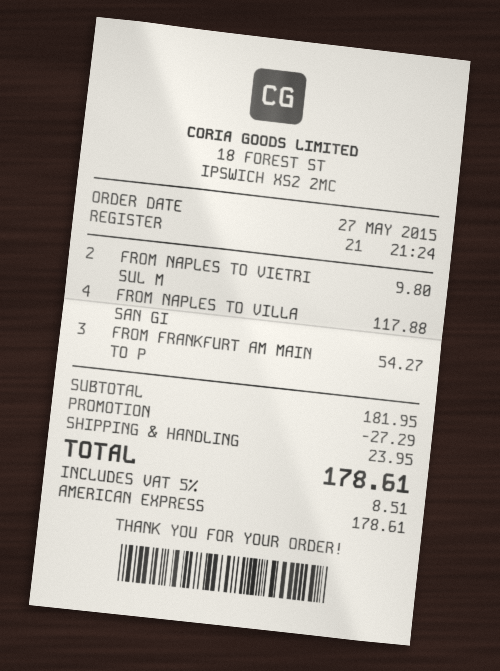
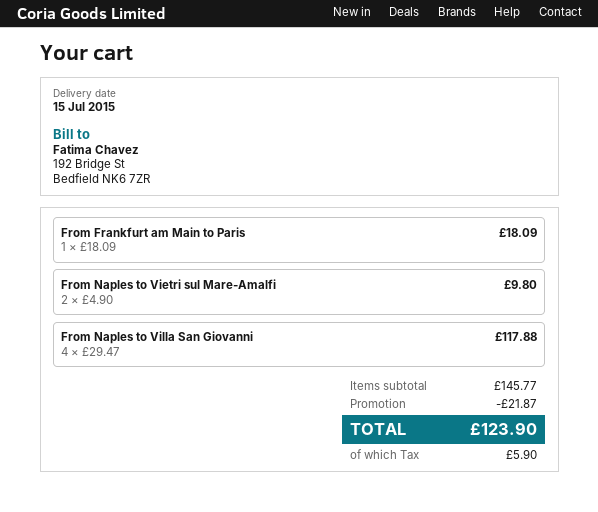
FROM FRANKFURT AM MAIN TO P: 3 for 54.27 -> 1 for 18.09
subtotal: 181.95 -> 145.77
discount: 27.29 -> 21.87
shipping: 23.95 -> none
tax: 8.51 -> 5.90
total: 178.61 -> 123.90

